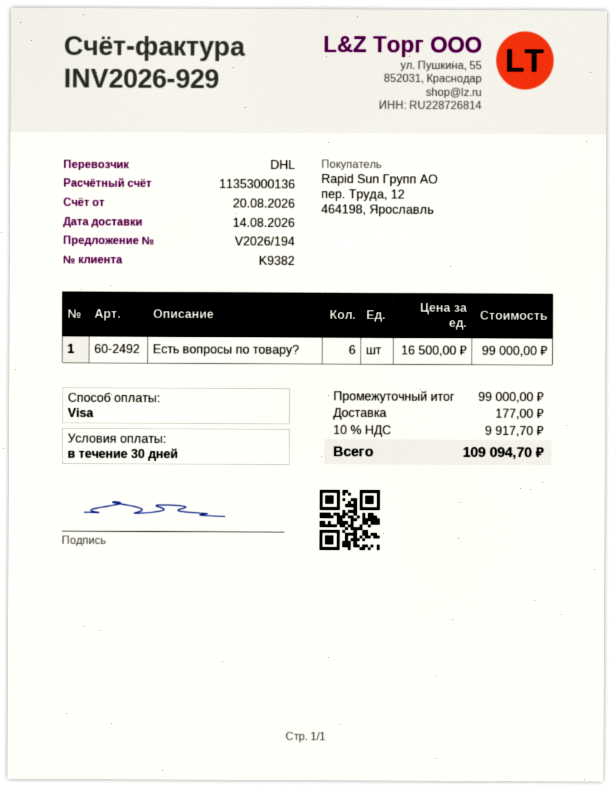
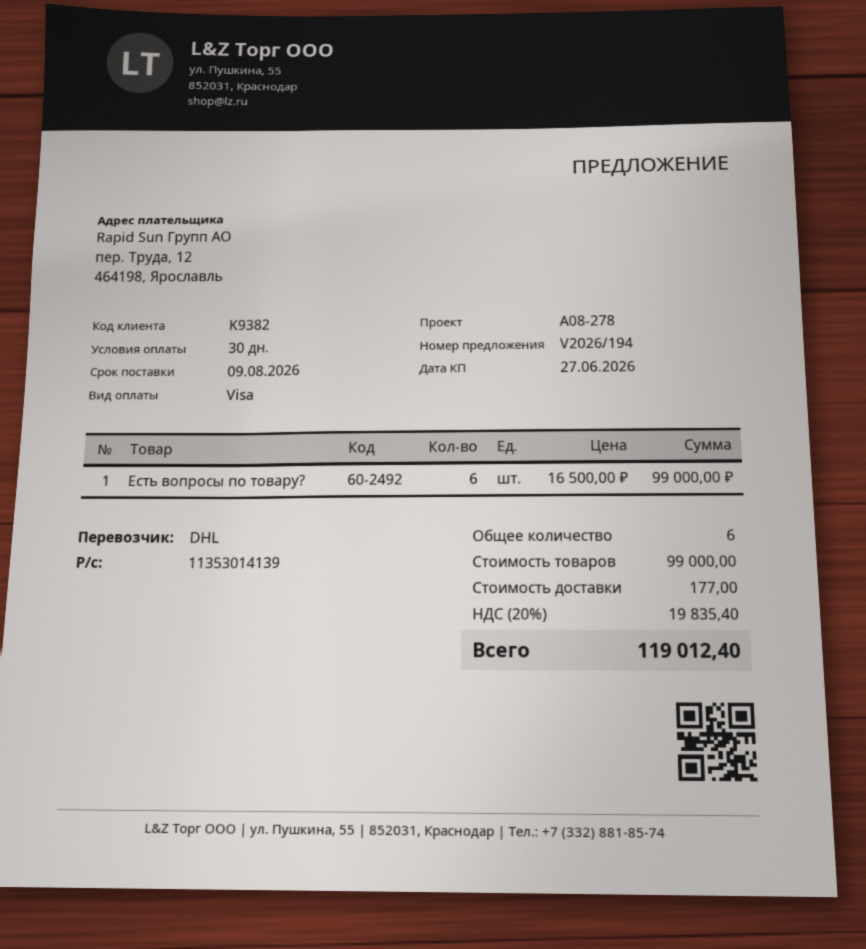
delivery date: 2026-08-14 -> 2026-08-09
bank account: 11353000136 -> 11353014139
tax: 10% = 9917.70 -> 20% = 19835.40
total: 109094.70 -> 119012.40

